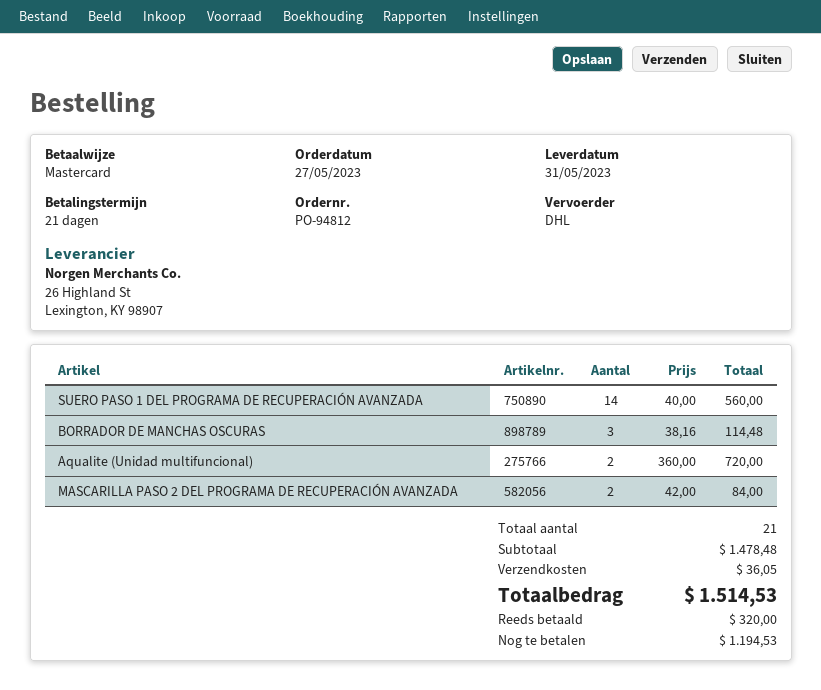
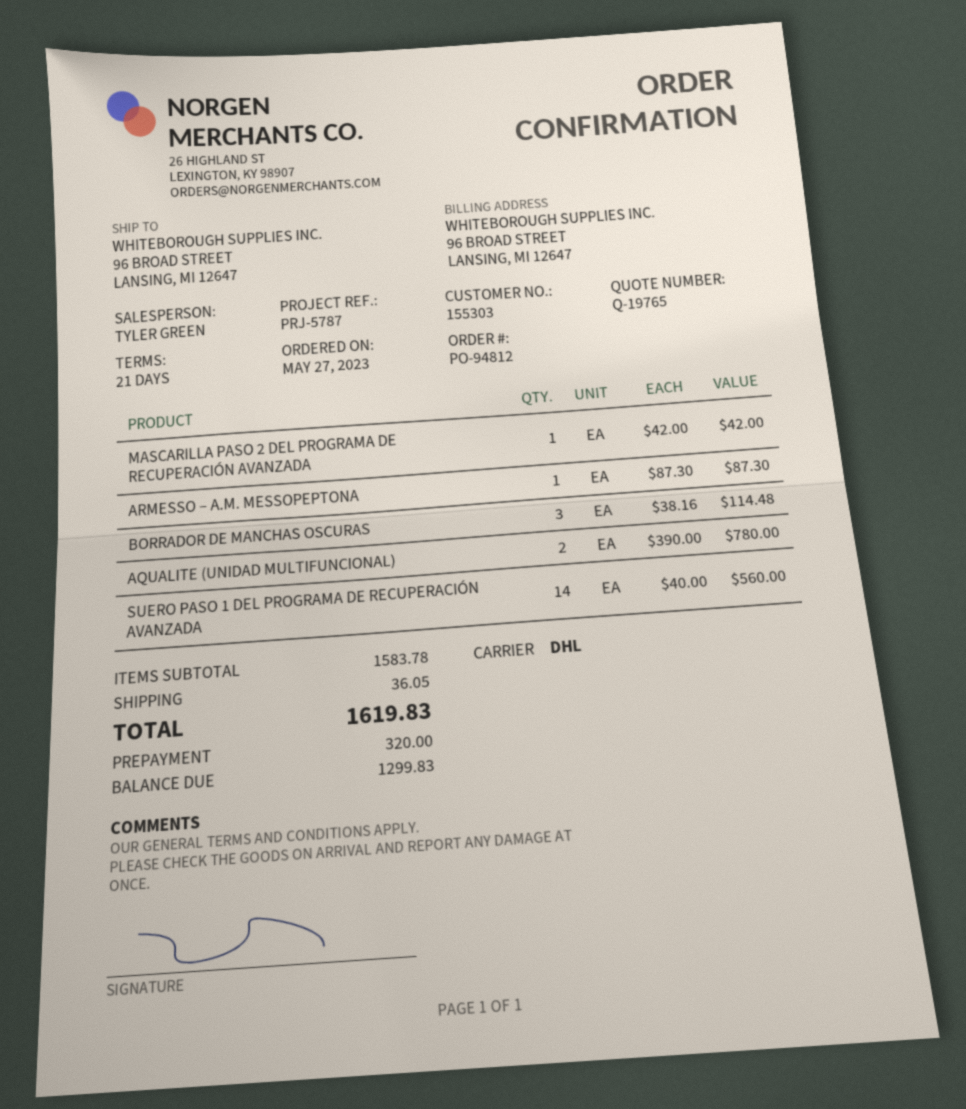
Aqualite (Unidad multifuncional): 2 x 360.00 = 720.00 -> 2 x 390.00 = 780.00
MASCARILLA PASO 2 DEL PROGRAMA DE RECUPERACIÓN AVANZADA: 2 x 42.00 = 84.00 -> 1 x 42.00 = 42.00
ARMESSO – A.M. MESSOPEPTONA: none -> 1 x 87.30 = 87.30
subtotal: 1478.48 -> 1583.78
total: 1514.53 -> 1619.83
balance: 1194.53 -> 1299.83

